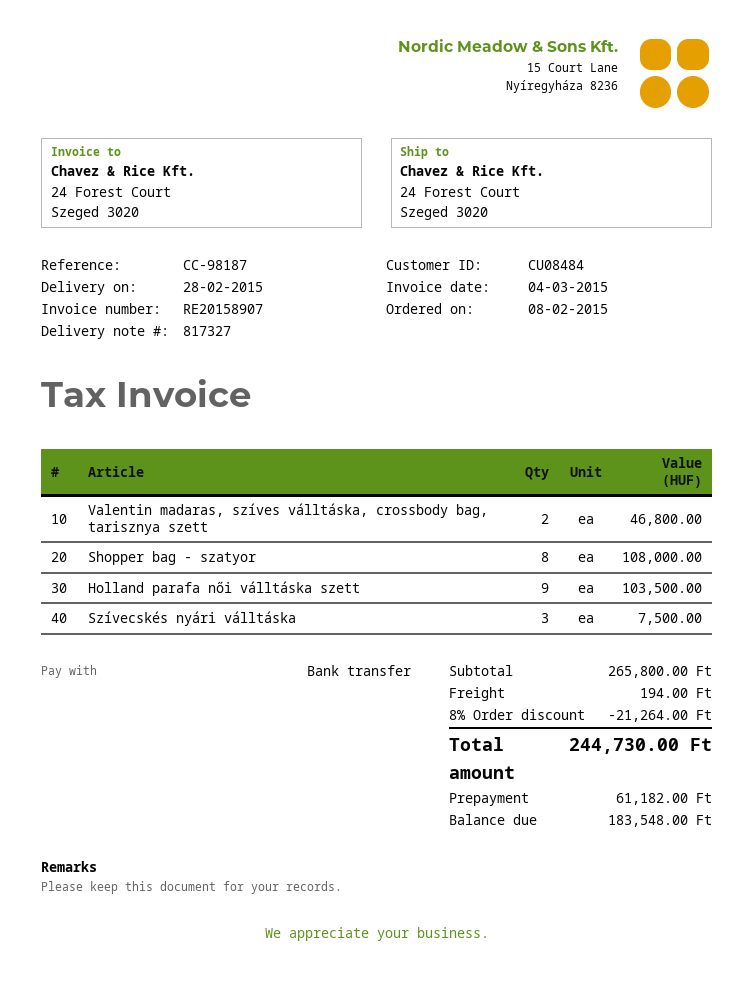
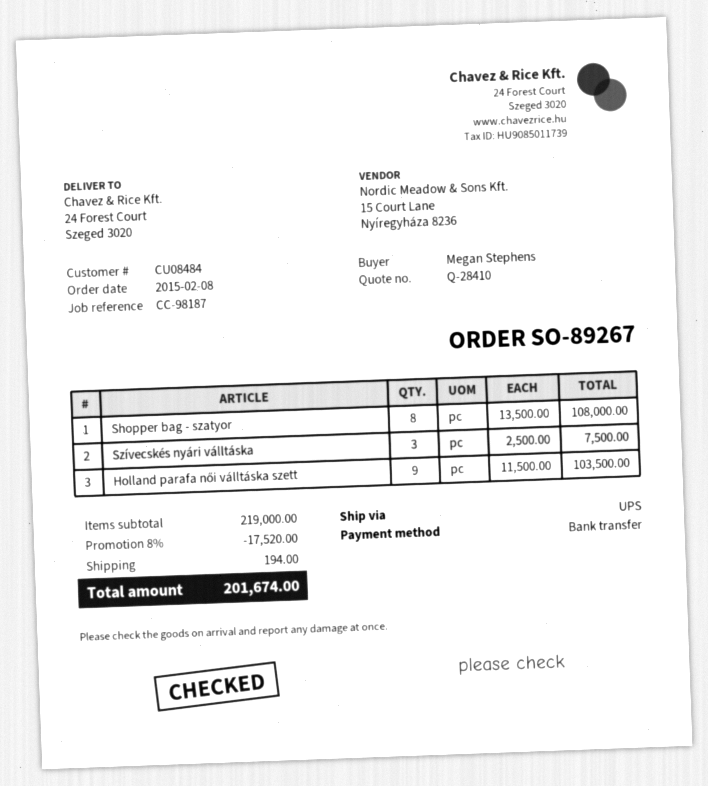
Valentin madaras, szíves válltáska, crossbody bag, tarisznya szett: 2 for 46800.00 -> none
subtotal: 265800.00 -> 219000.00
discount: 8% = 21264.00 -> 8% = 17520.00
total: 244730.00 -> 201674.00

